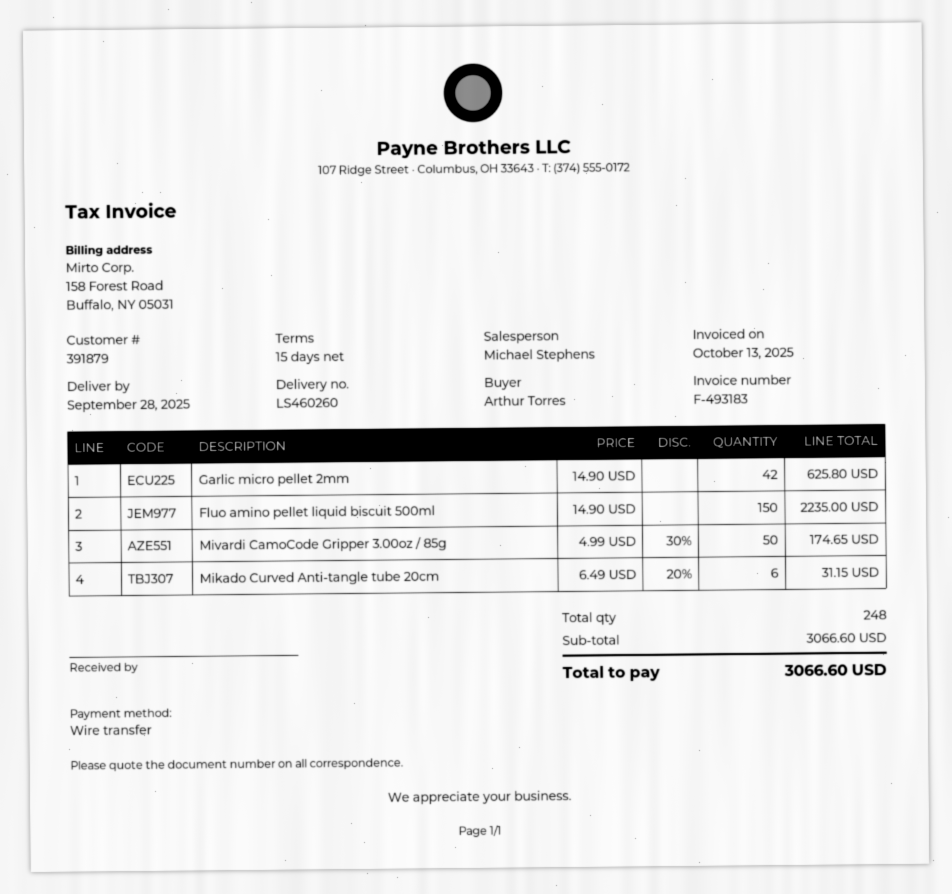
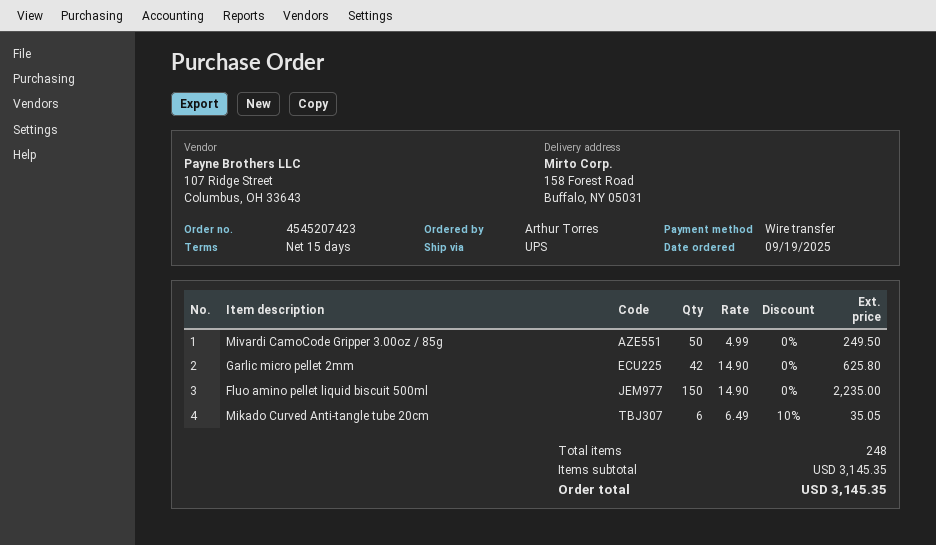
Mivardi CamoCode Gripper 3.00oz / 85g: 50 x 4.99 - 30% = 174.65 -> 50 x 4.99 = 249.50
Mikado Curved Anti-tangle tube 20cm: 6 x 6.49 - 20% = 31.15 -> 6 x 6.49 - 10% = 35.05
subtotal: 3066.60 -> 3145.35
total: 3066.60 -> 3145.35

